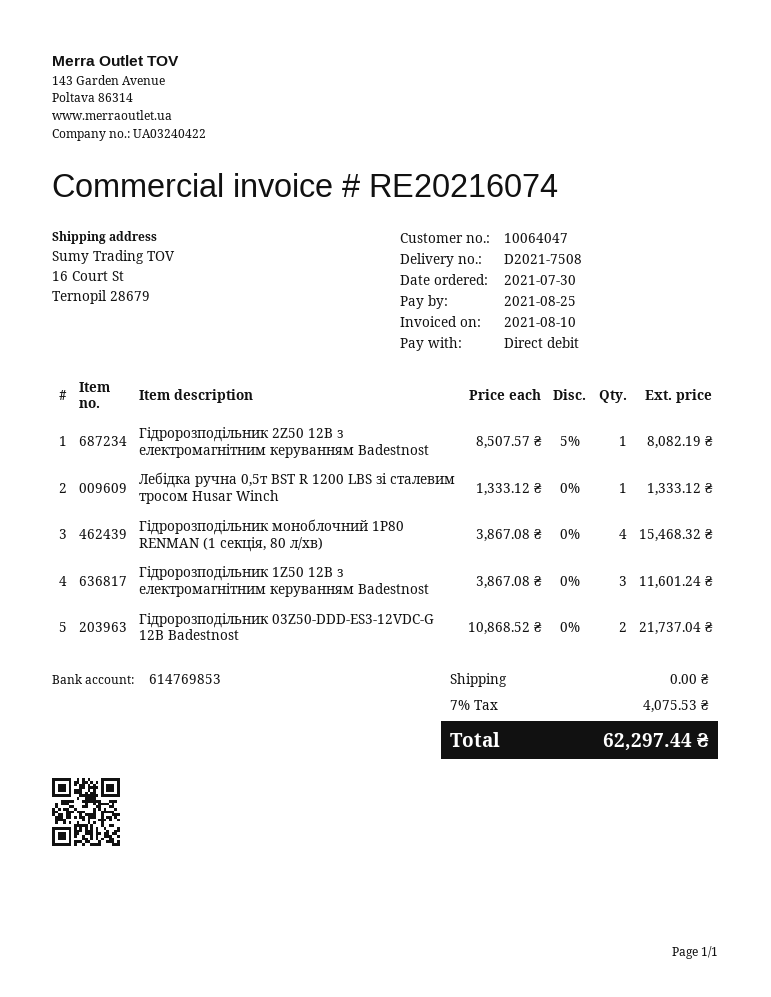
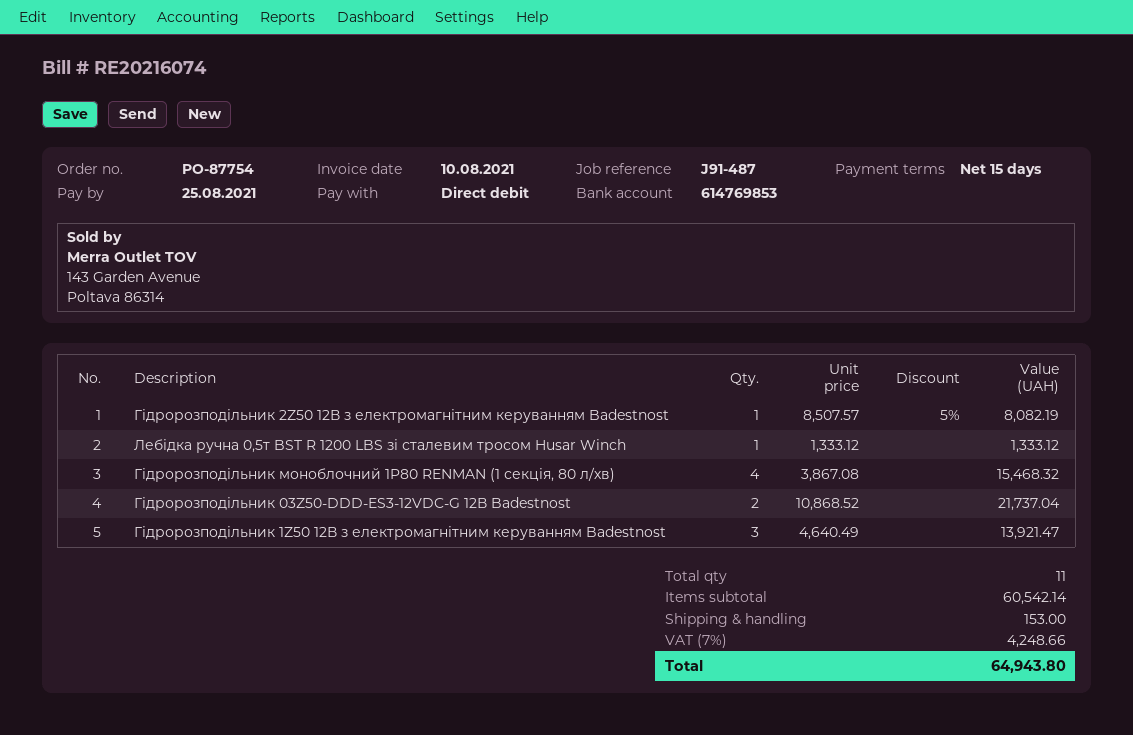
Гідророзподільник 1Z50 12В з електромагнітним керуванням Badestnost: 3 x 3867.08 = 11601.24 -> 3 x 4640.49 = 13921.47
shipping: 0.00 -> 153.00
tax: 7% = 4075.53 -> 7% = 4248.66
total: 62297.44 -> 64943.80

